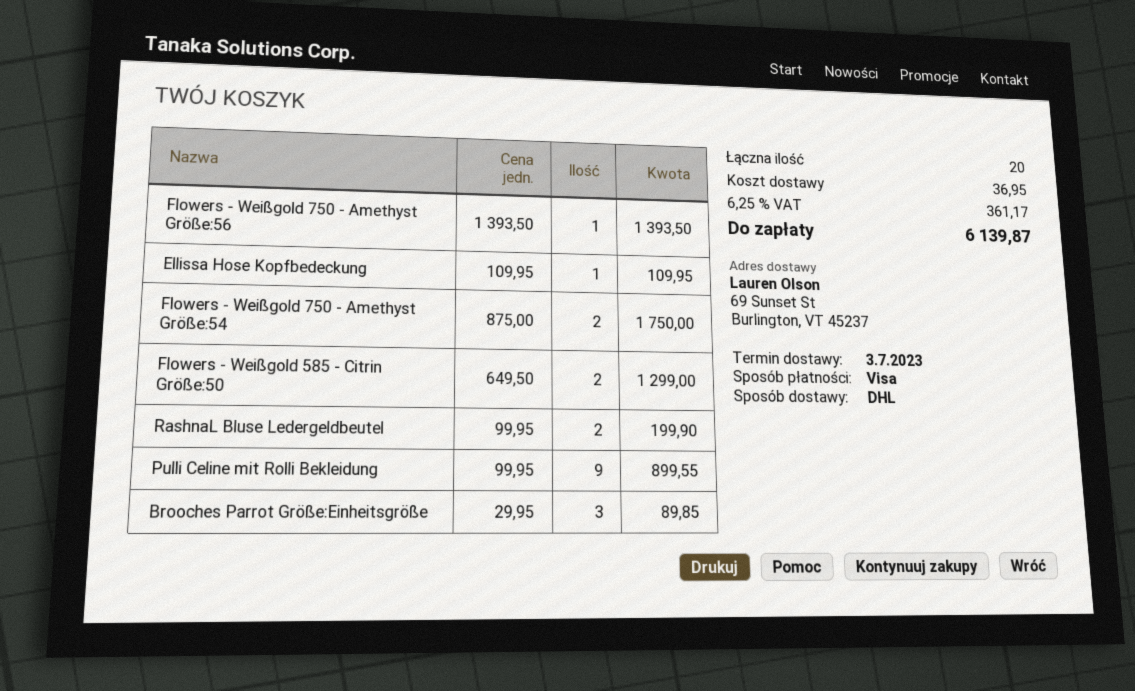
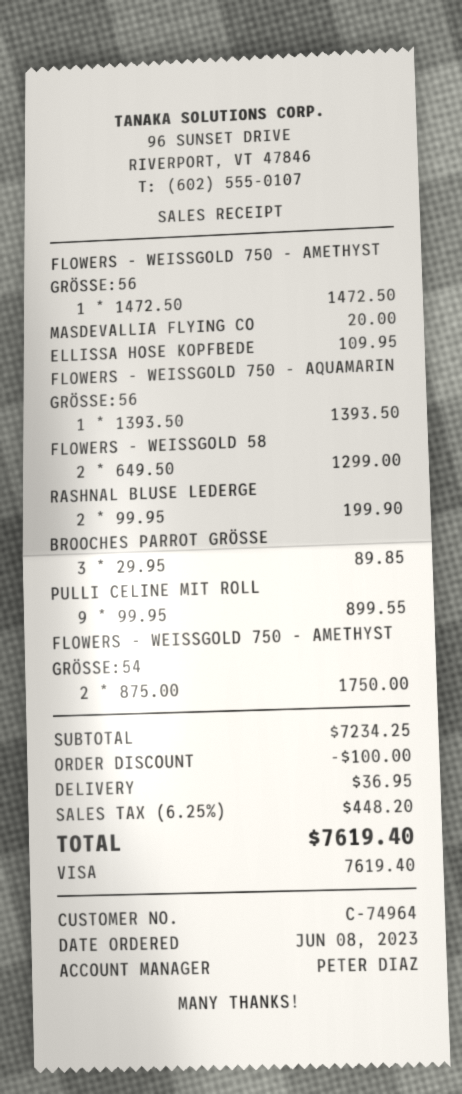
Flowers - Weißgold 750 - Amethyst Größe:56: 1 x 1393.50 = 1393.50 -> 1 x 1472.50 = 1472.50
MASDEVALLIA FLYING CO: none -> 1 x 20.00 = 20.00
FLOWERS - WEISSGOLD 750 - AQUAMARIN GRÖSSE:56: none -> 1 x 1393.50 = 1393.50
discount: none -> 100.00
tax: 6.25% = 361.17 -> 6.25% = 448.20
total: 6139.87 -> 7619.40

